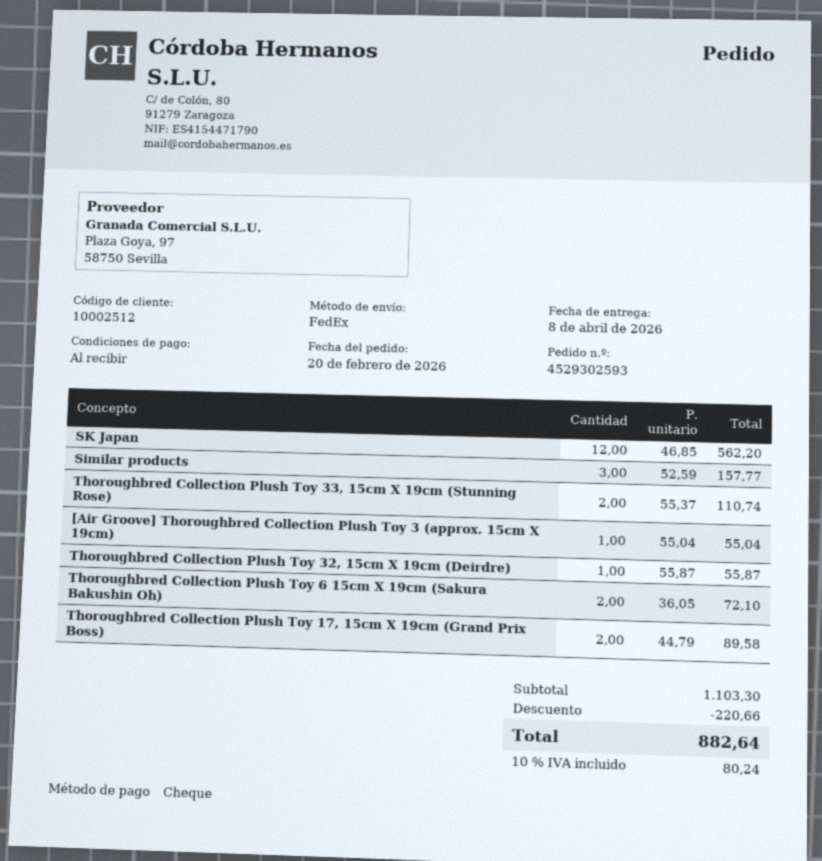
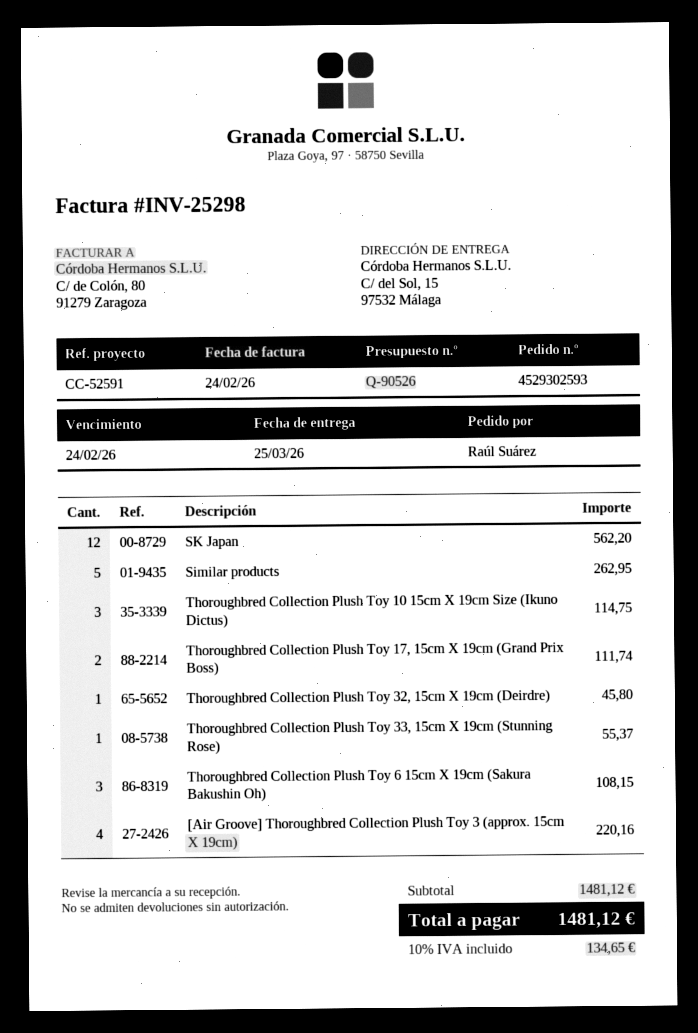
delivery date: 2026-04-08 -> 2026-03-25
Similar products: 3 for 157.77 -> 5 for 262.95
Thoroughbred Collection Plush Toy 33, 15cm X 19cm (Stunning Rose): 2 for 110.74 -> 1 for 55.37
[Air Groove] Thoroughbred Collection Plush Toy 3 (approx. 15cm X 19cm): 1 for 55.04 -> 4 for 220.16
Thoroughbred Collection Plush Toy 32, 15cm X 19cm (Deirdre): 1 for 55.87 -> 1 for 45.80
Thoroughbred Collection Plush Toy 6 15cm X 19cm (Sakura Bakushin Oh): 2 for 72.10 -> 3 for 108.15
Thoroughbred Collection Plush Toy 17, 15cm X 19cm (Grand Prix Boss): 2 for 89.58 -> 2 for 111.74
Thoroughbred Collection Plush Toy 10 15cm X 19cm Size (Ikuno Dictus): none -> 3 for 114.75
subtotal: 1103.30 -> 1481.12
discount: 220.66 -> none
tax: 10% = 80.24 -> 10% = 134.65
total: 882.64 -> 1481.12

